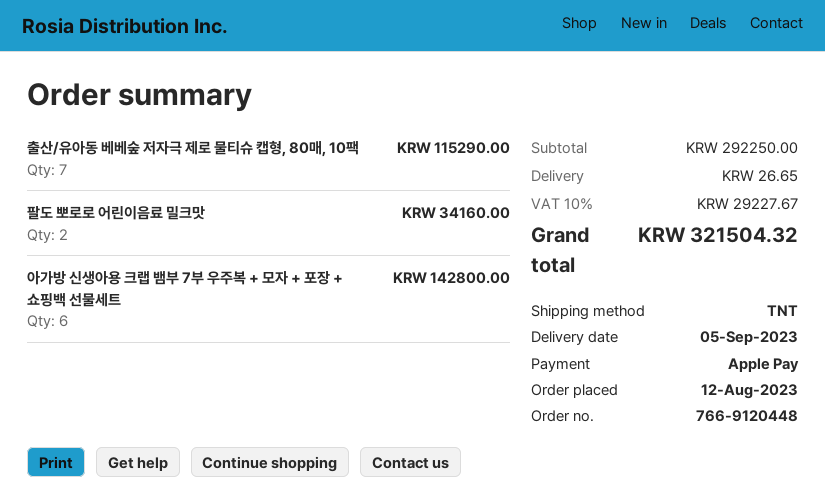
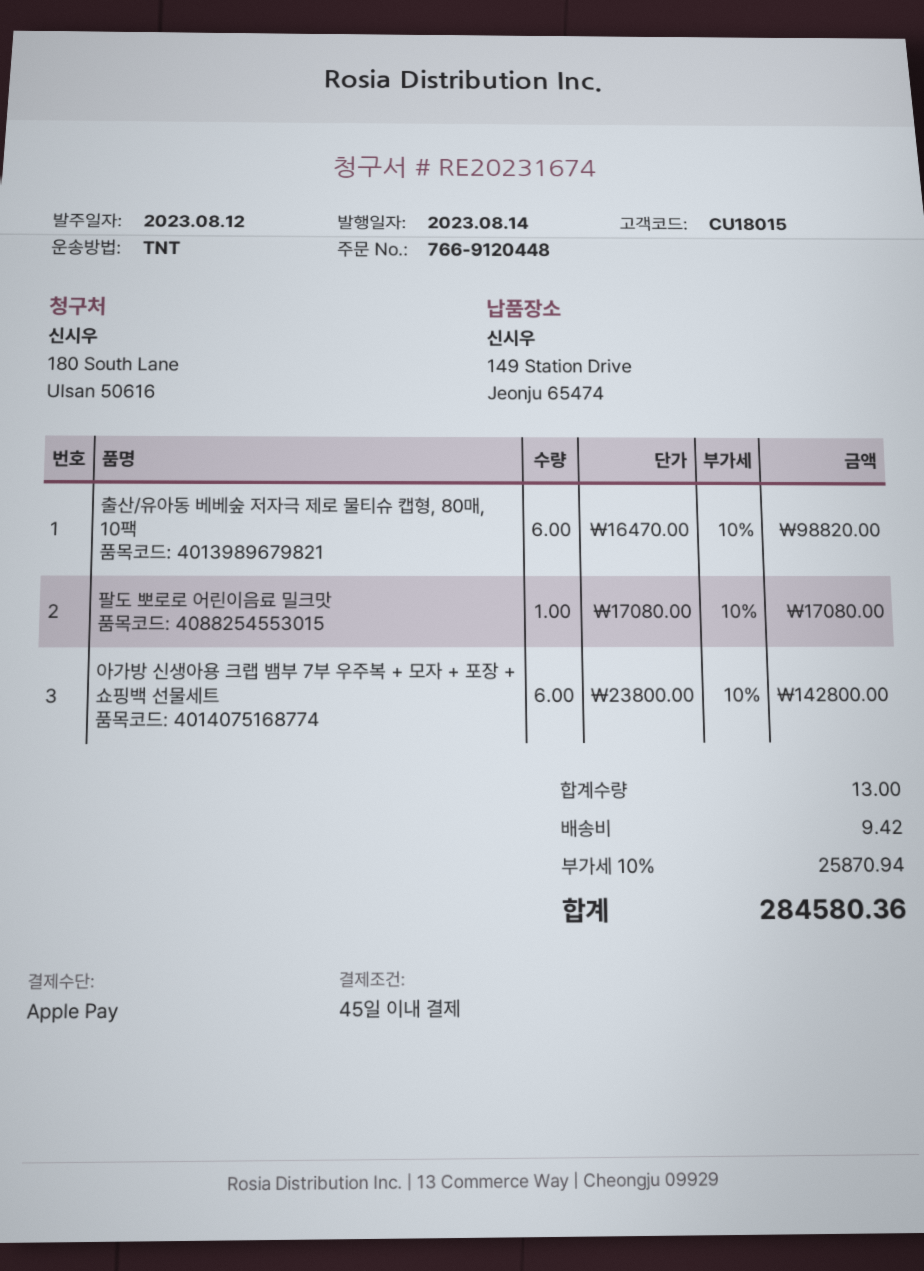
출산/유아동 베베숲 저자극 제로 물티슈 캡형, 80매, 10팩: 7 for 115290.00 -> 6 for 98820.00
팔도 뽀로로 어린이음료 밀크맛: 2 for 34160.00 -> 1 for 17080.00
shipping: 26.65 -> 9.42
tax: 10% = 29227.67 -> 10% = 25870.94
total: 321504.32 -> 284580.36

